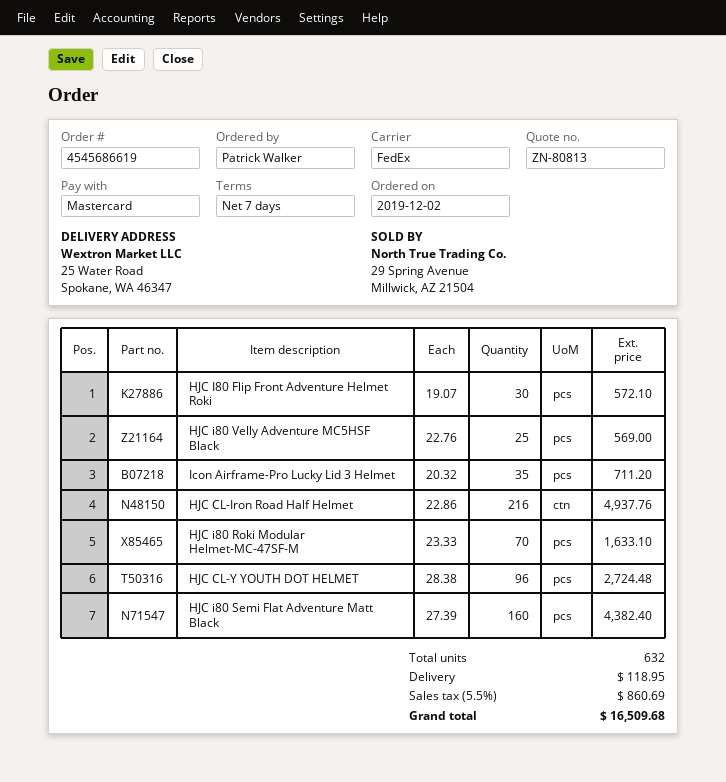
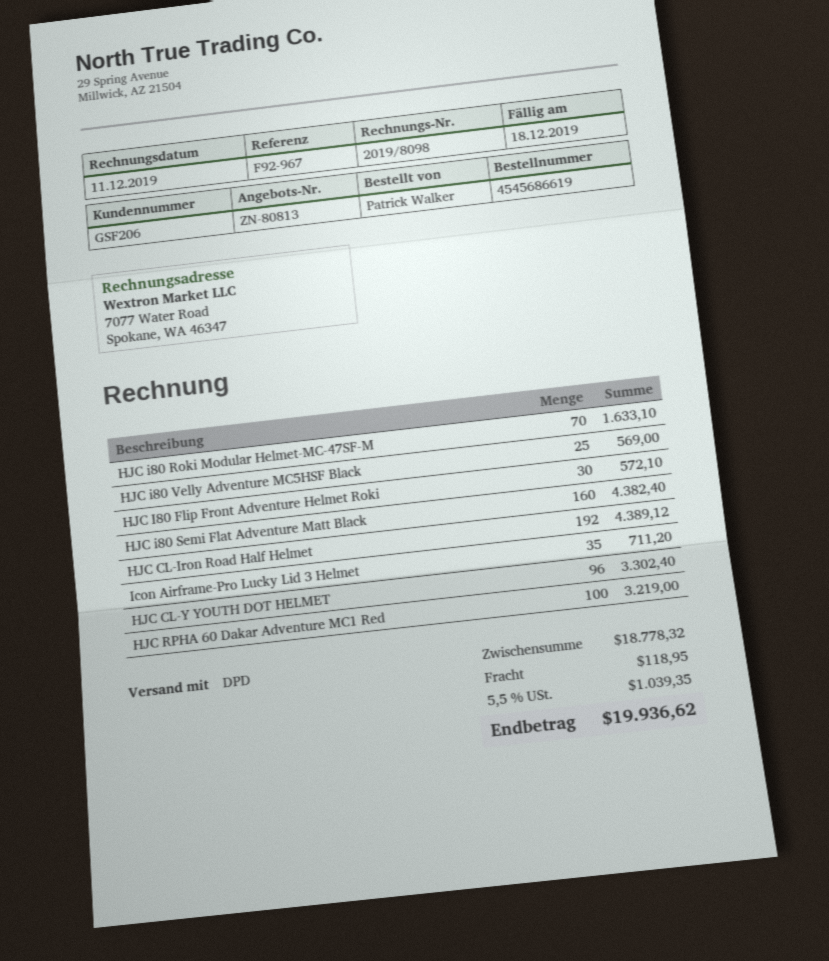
shipping method: FedEx -> DPD
HJC CL-Iron Road Half Helmet: 216 for 4937.76 -> 192 for 4389.12
HJC CL-Y YOUTH DOT HELMET: 96 for 2724.48 -> 96 for 3302.40
HJC RPHA 60 Dakar Adventure MC1 Red: none -> 100 for 3219.00
tax: 5.5% = 860.69 -> 5.5% = 1039.35
total: 16509.68 -> 19936.62

